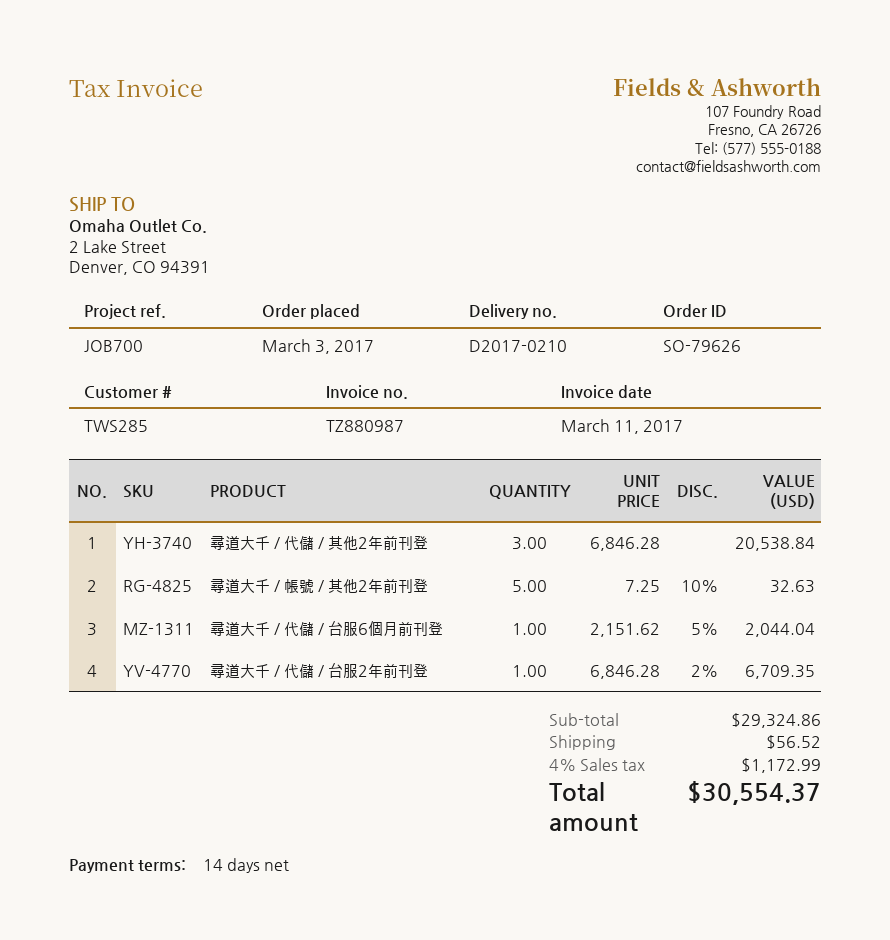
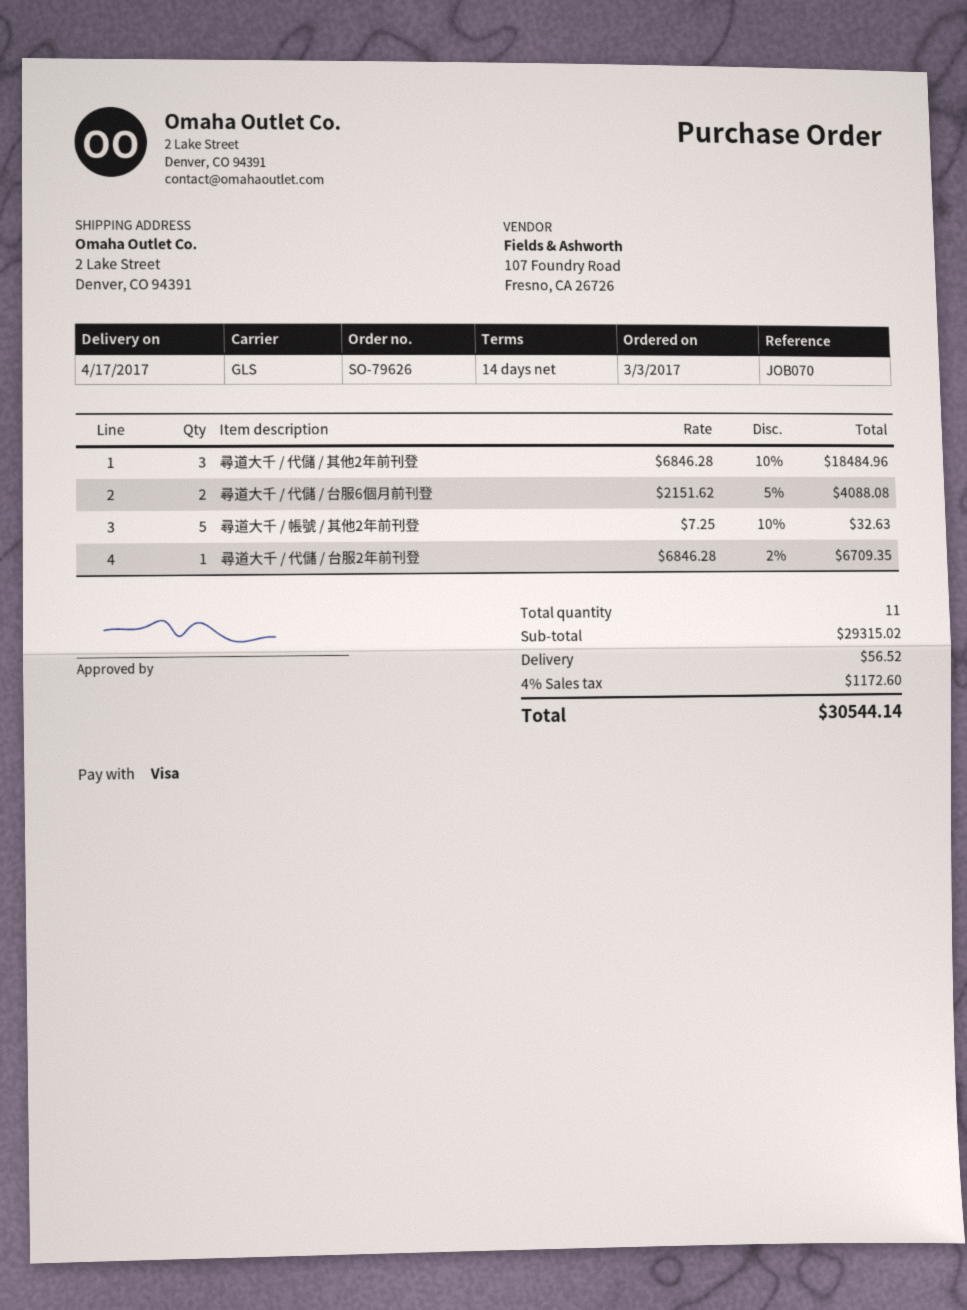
reference: JOB700 -> JOB070
尋道大千 / 代儲 / 其他2年前刊登: 3 x 6846.28 = 20538.84 -> 3 x 6846.28 - 10% = 18484.96
尋道大千 / 代儲 / 台服6個月前刊登: 1 x 2151.62 - 5% = 2044.04 -> 2 x 2151.62 - 5% = 4088.08
subtotal: 29324.86 -> 29315.02
tax: 4% = 1172.99 -> 4% = 1172.60
total: 30554.37 -> 30544.14

